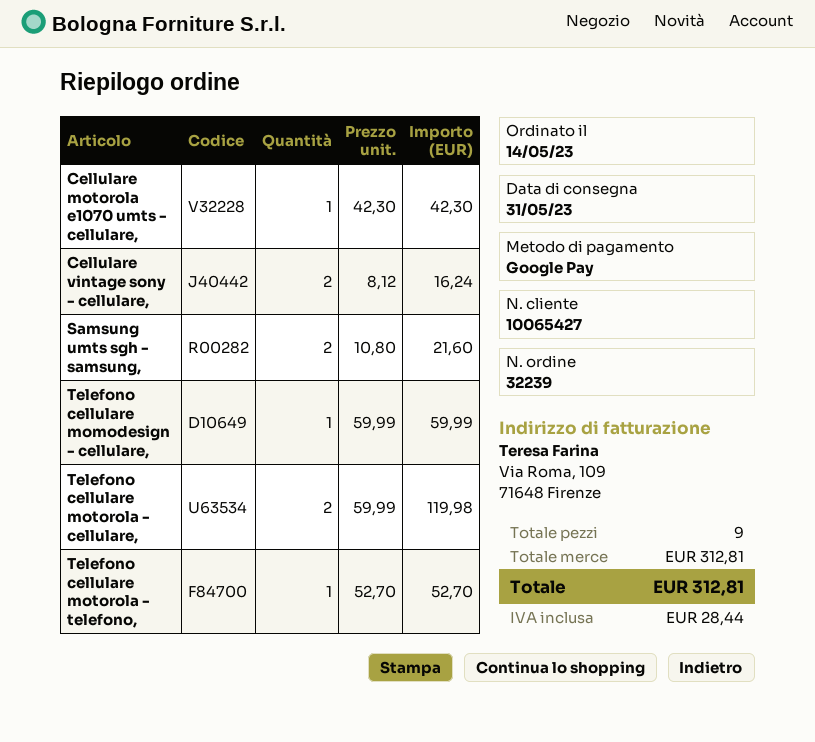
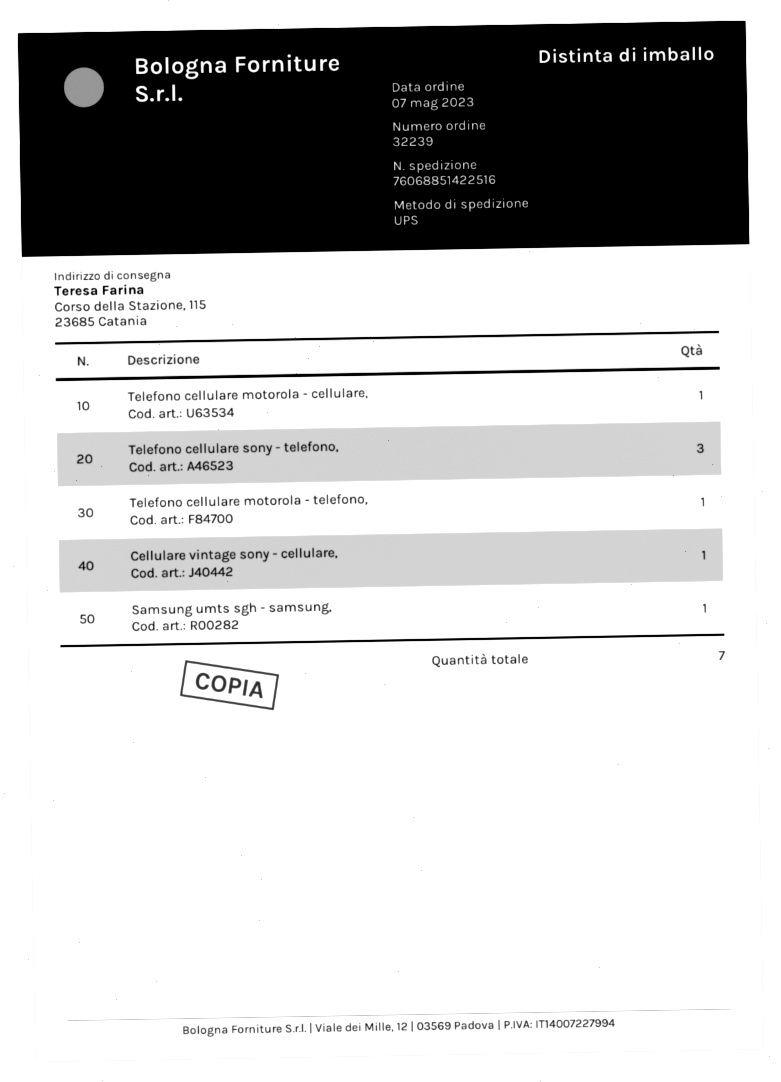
order date: 2023-05-14 -> 2023-05-07
Cellulare motorola e1070 umts - cellulare,: 1 -> none
Cellulare vintage sony - cellulare,: 2 -> 1
Samsung umts sgh - samsung,: 2 -> 1
Telefono cellulare momodesign - cellulare,: 1 -> none
Telefono cellulare motorola - cellulare,: 2 -> 1
Telefono cellulare sony - telefono,: none -> 3
total quantity: 9 -> 7

